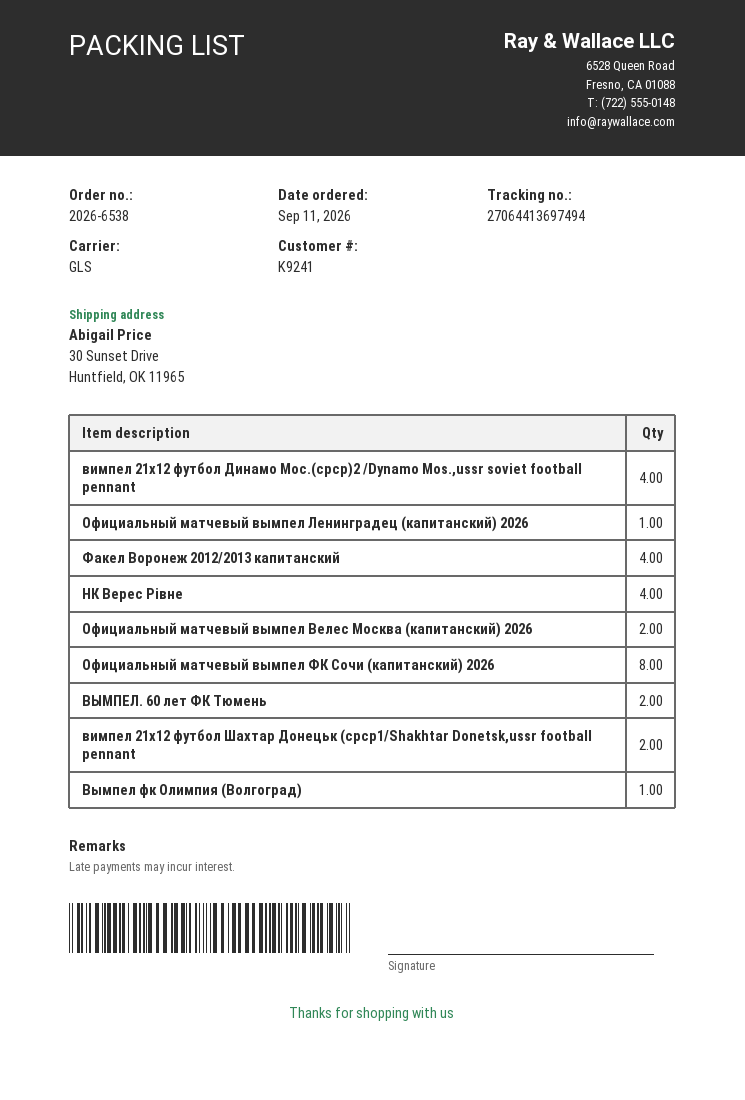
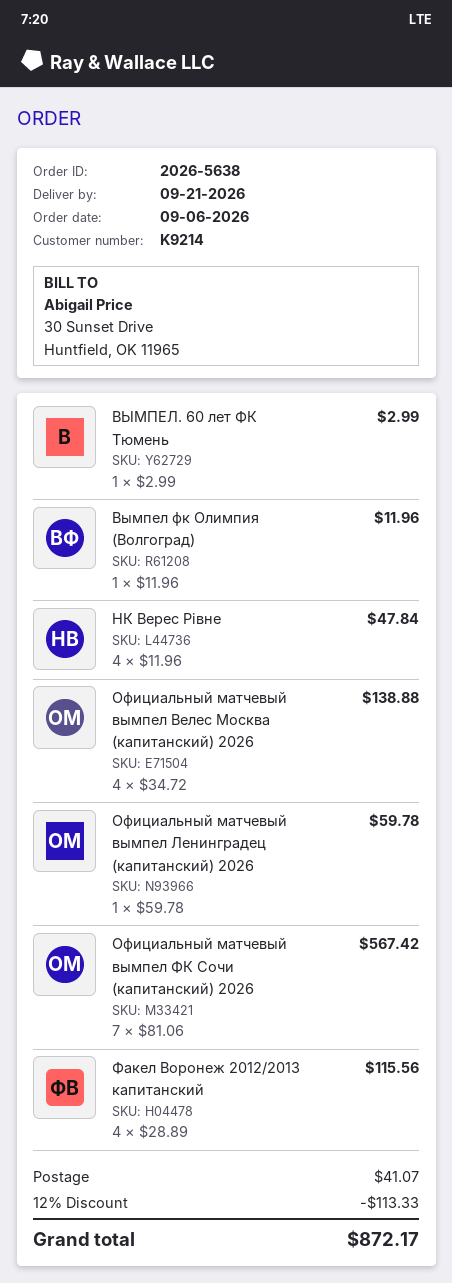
order number: 2026-6538 -> 2026-5638
order date: 2026-09-11 -> 2026-09-06
customer number: K9241 -> K9214
вимпел 21х12 футбол Динамо Мос.(срср)2 /Dynamo Mos.,ussr soviet football pennant: 4 -> none
Официальный матчевый вымпел Велес Москва (капитанский) 2026: 2 -> 4
Официальный матчевый вымпел ФК Сочи (капитанский) 2026: 8 -> 7
ВЫМПЕЛ. 60 лет ФК Тюмень: 2 -> 1
вимпел 21х12 футбол Шахтар Донецьк (срср1/Shakhtar Donetsk,ussr football pennant: 2 -> none

